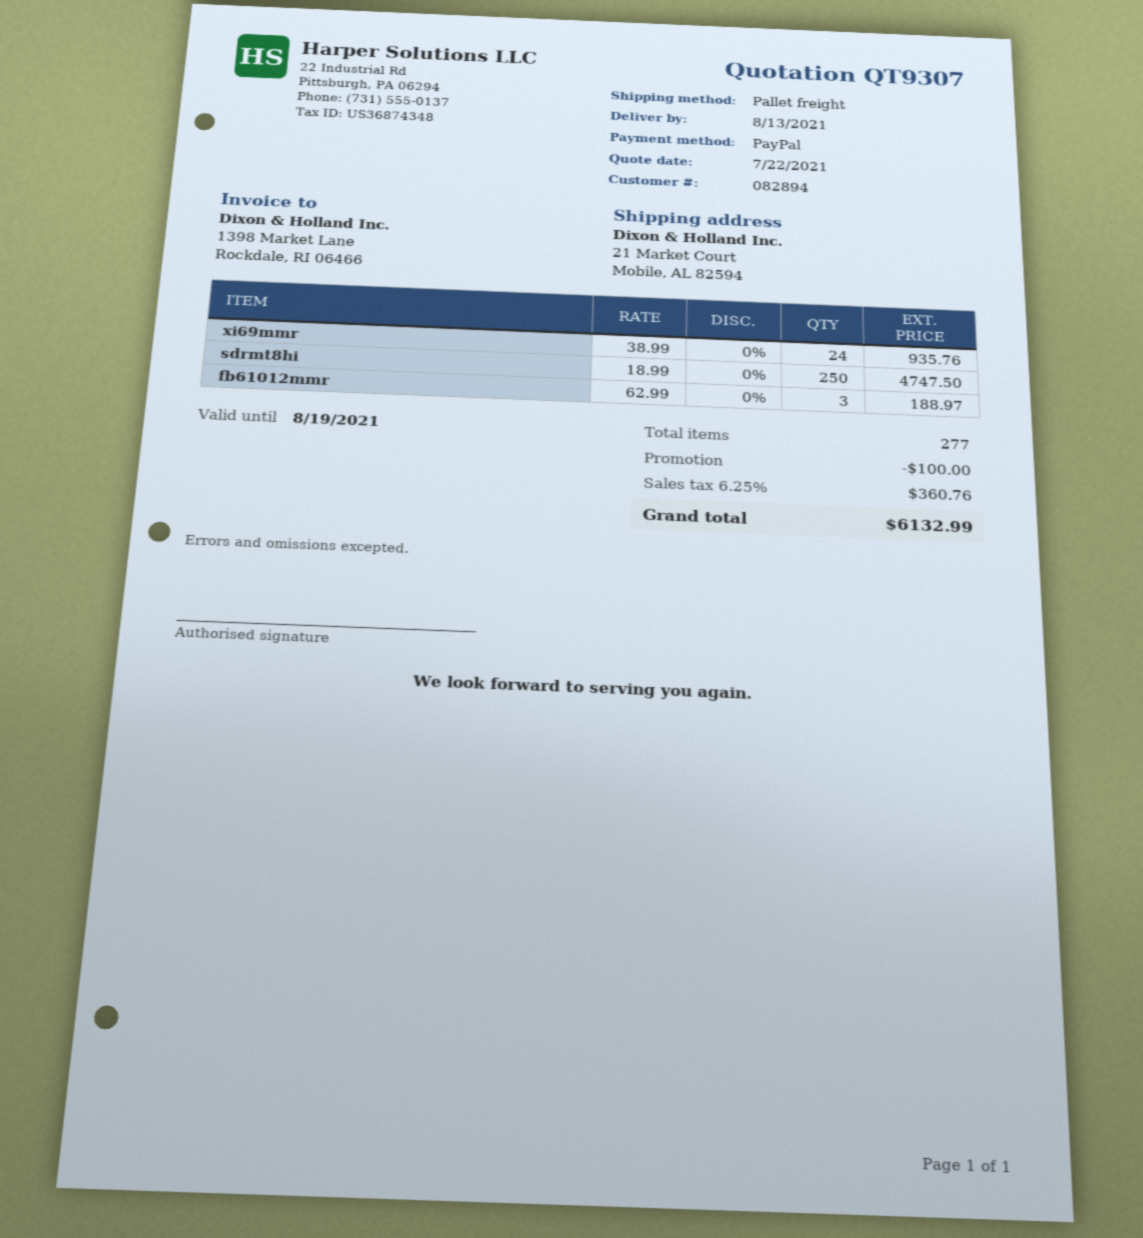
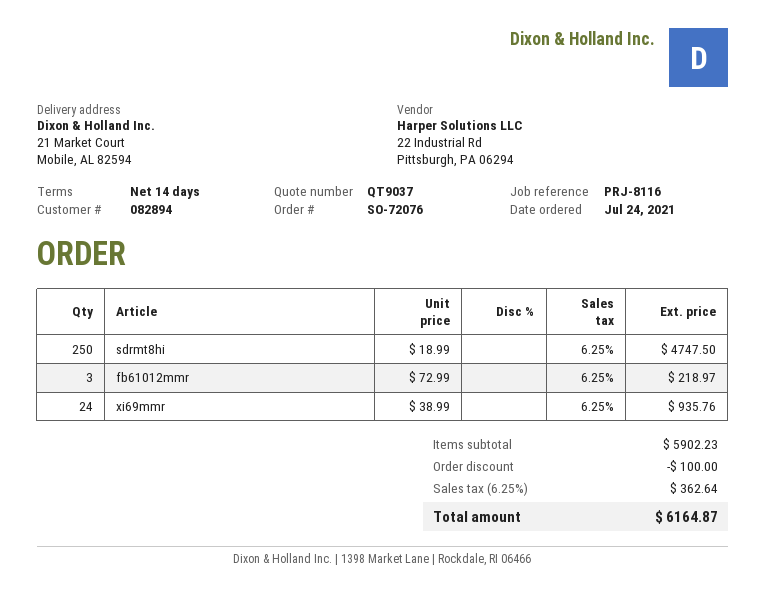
quote number: QT9307 -> QT9037
fb61012mmr: 3 x 62.99 = 188.97 -> 3 x 72.99 = 218.97
tax: 6.25% = 360.76 -> 6.25% = 362.64
total: 6132.99 -> 6164.87

